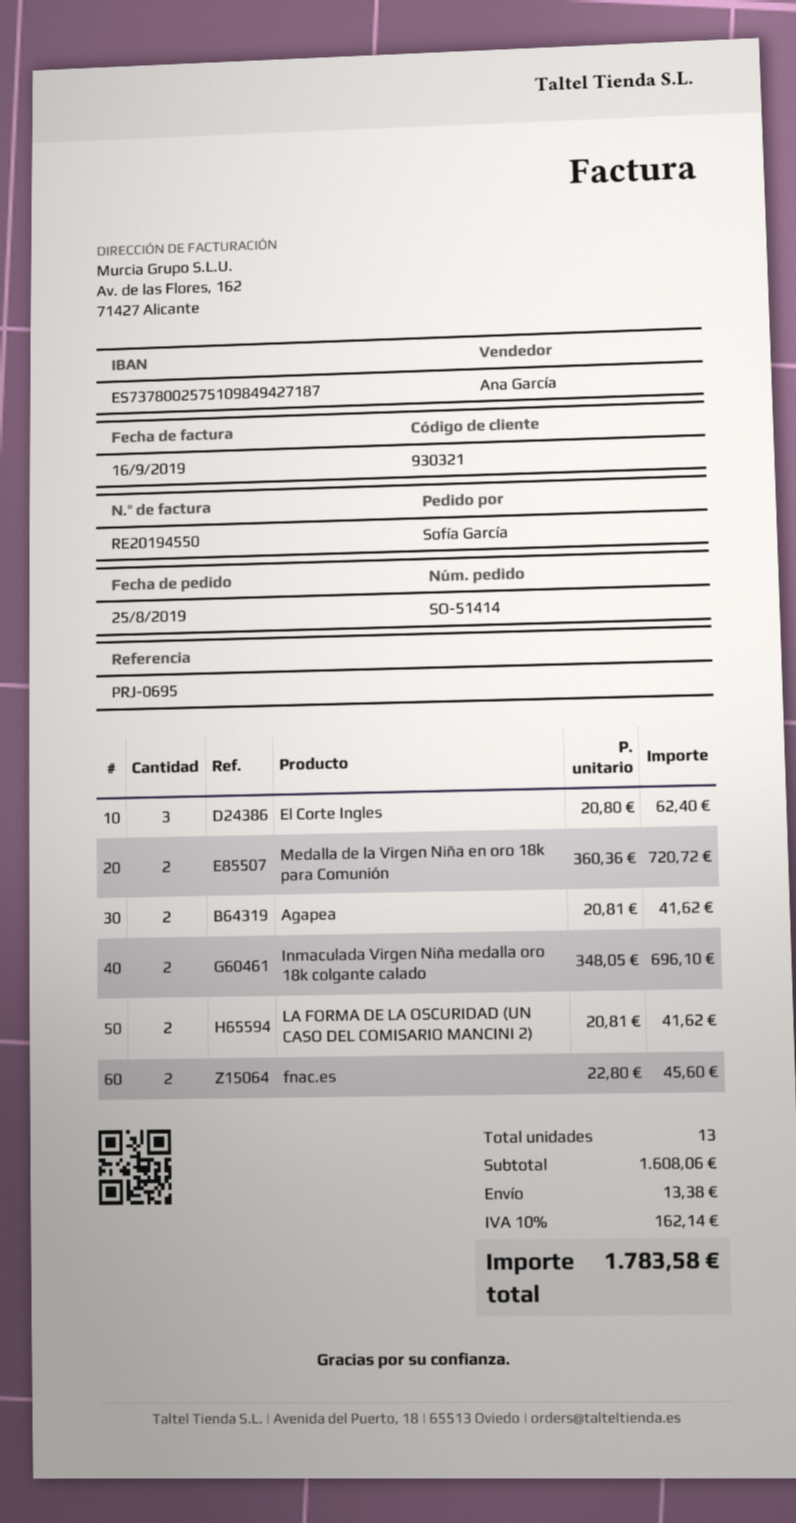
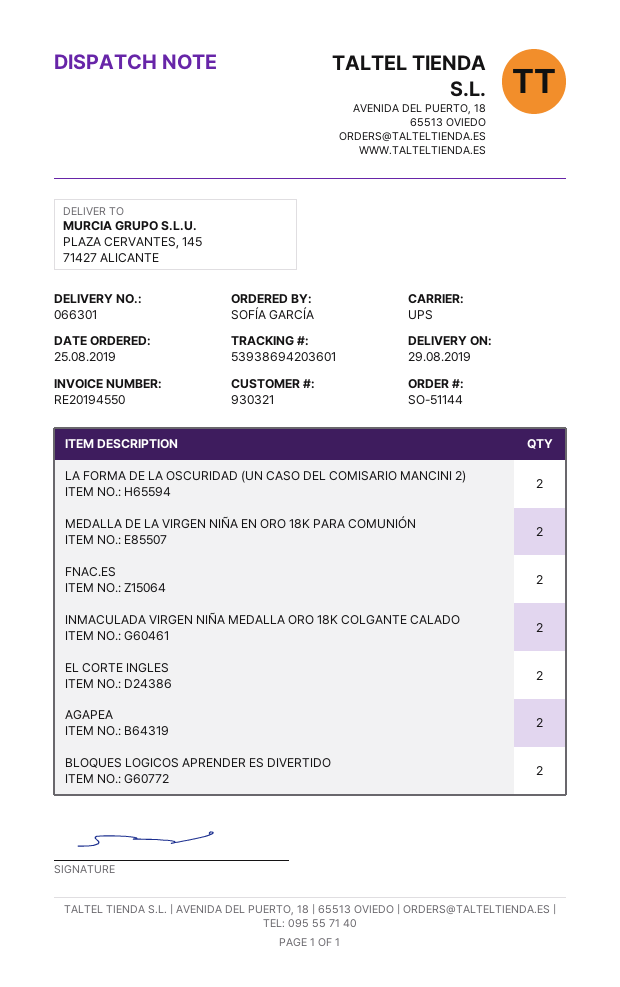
order number: SO-51414 -> SO-51144
El Corte Ingles: 3 -> 2
BLOQUES LOGICOS APRENDER ES DIVERTIDO: none -> 2

